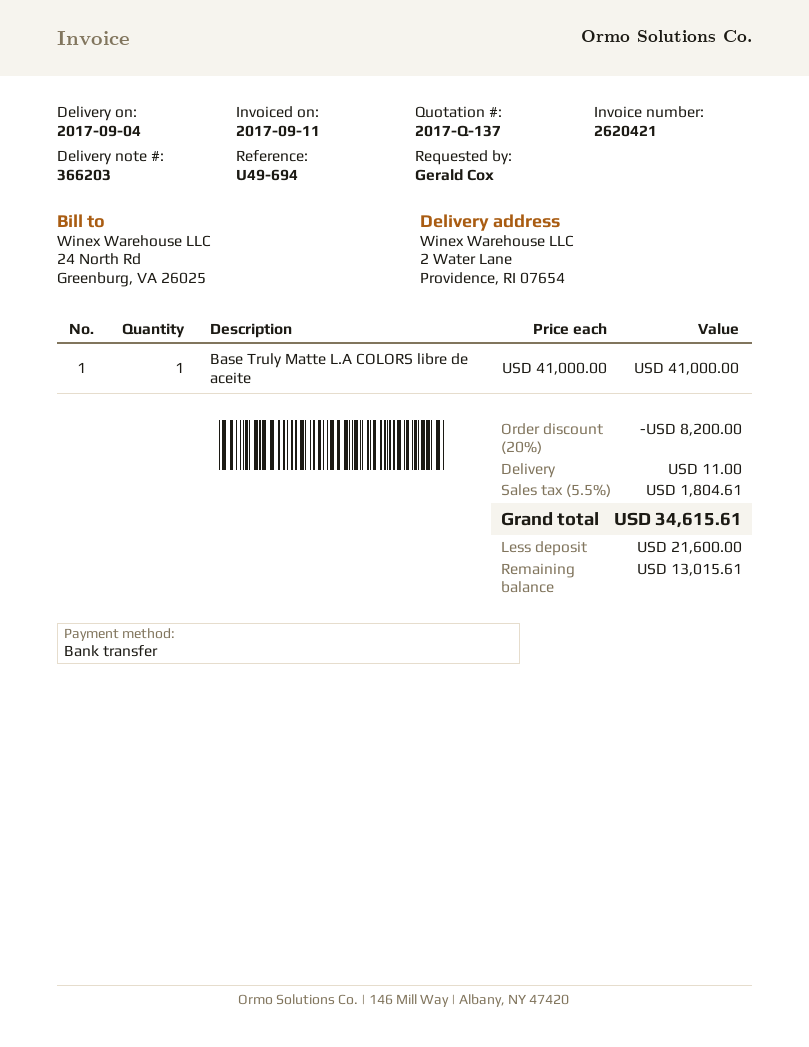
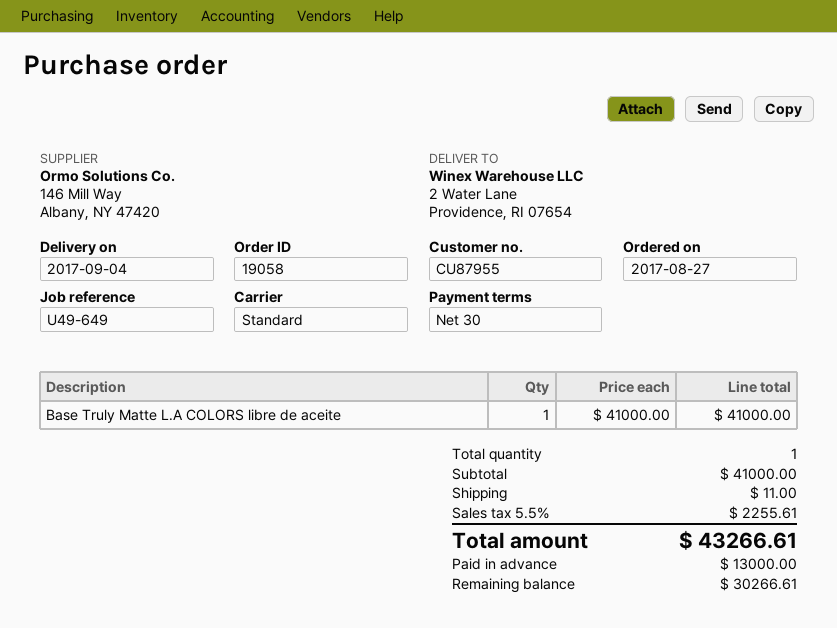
reference: U49-694 -> U49-649
discount: 20% = 8200.00 -> none
tax: 5.5% = 1804.61 -> 5.5% = 2255.61
total: 34615.61 -> 43266.61
deposit: 21600.00 -> 13000.00
balance: 13015.61 -> 30266.61

